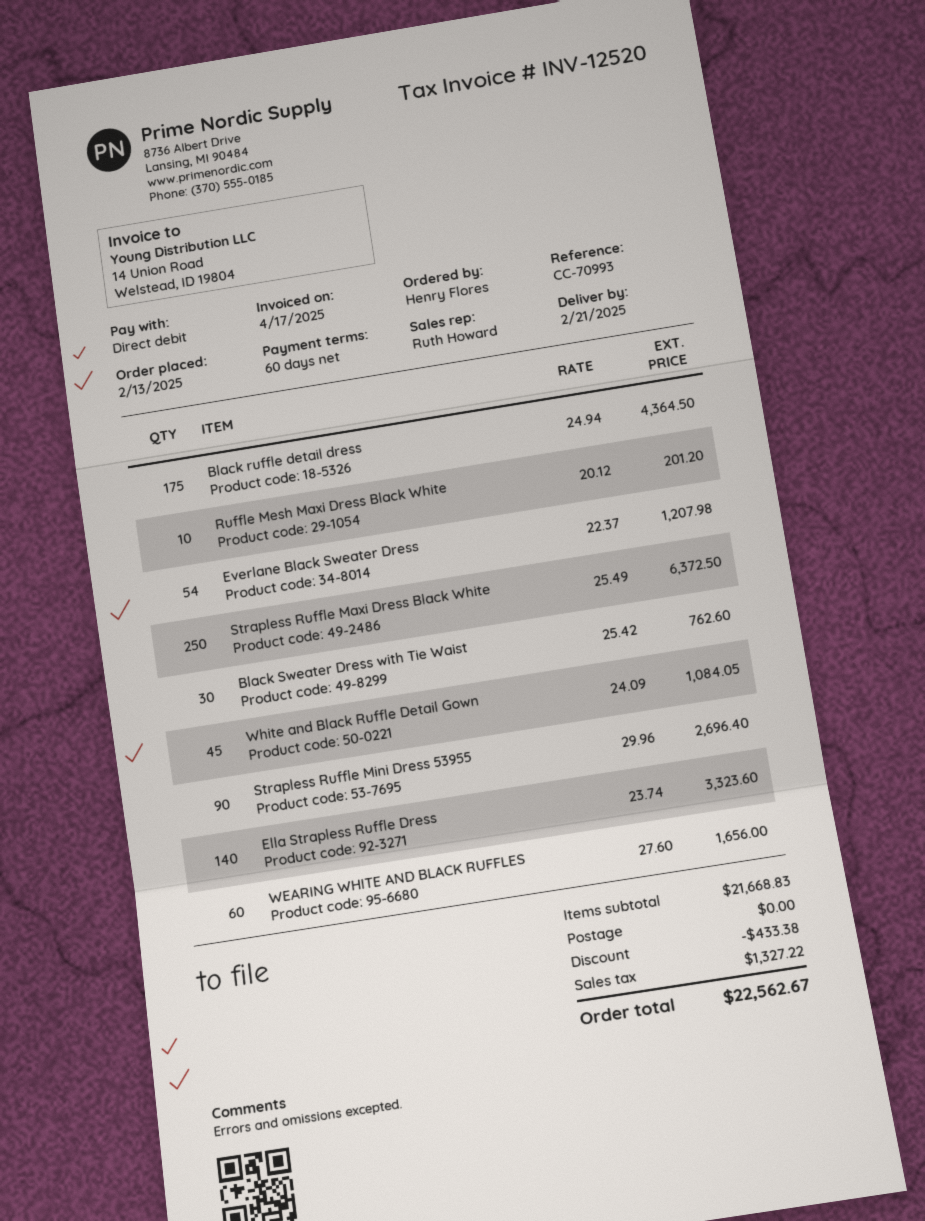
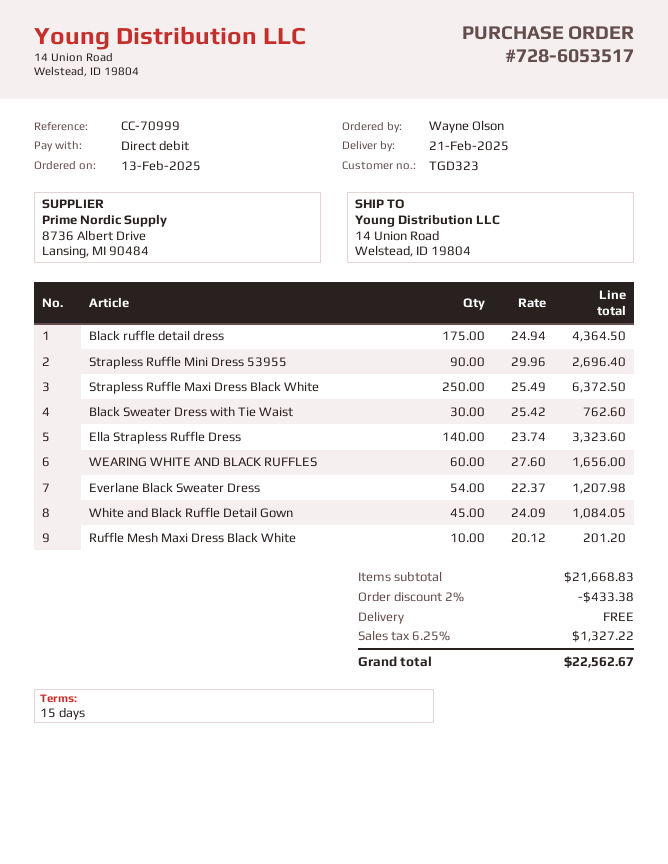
payment terms: 60 days -> 15 days
reference: CC-70993 -> CC-70999
ordered by: Henry Flores -> Wayne Olson

